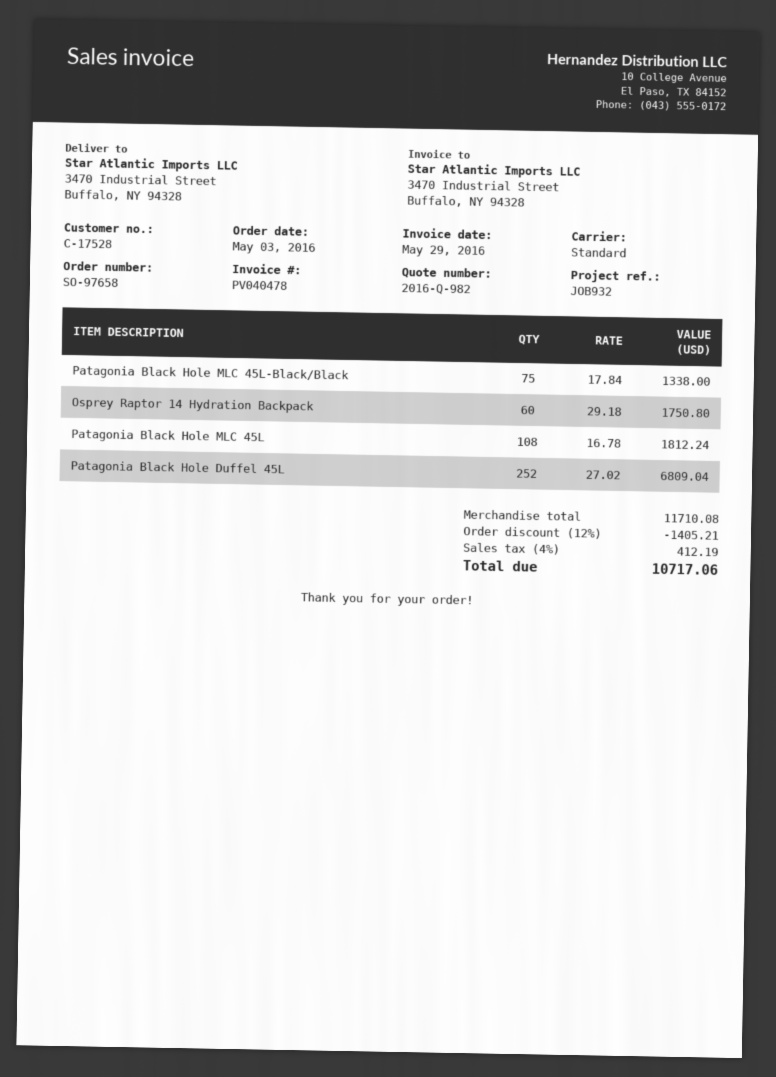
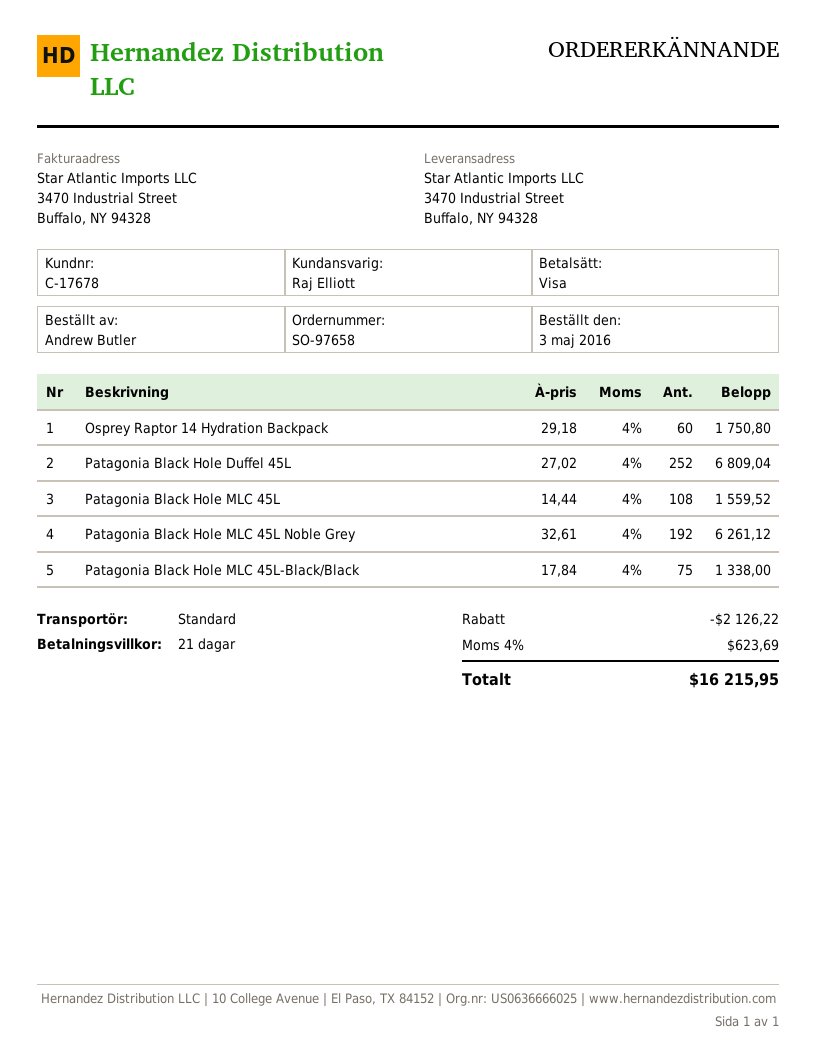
customer number: C-17528 -> C-17678
Patagonia Black Hole MLC 45L: 108 x 16.78 = 1812.24 -> 108 x 14.44 = 1559.52
Patagonia Black Hole MLC 45L Noble Grey: none -> 192 x 32.61 = 6261.12
discount: 1405.21 -> 2126.22
tax: 4% = 412.19 -> 4% = 623.69
total: 10717.06 -> 16215.95

